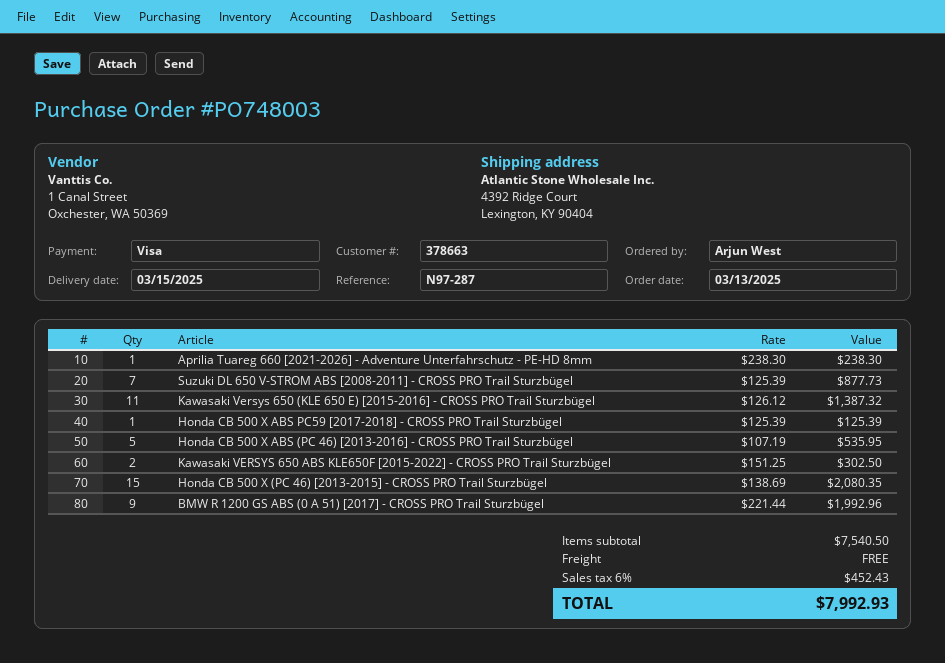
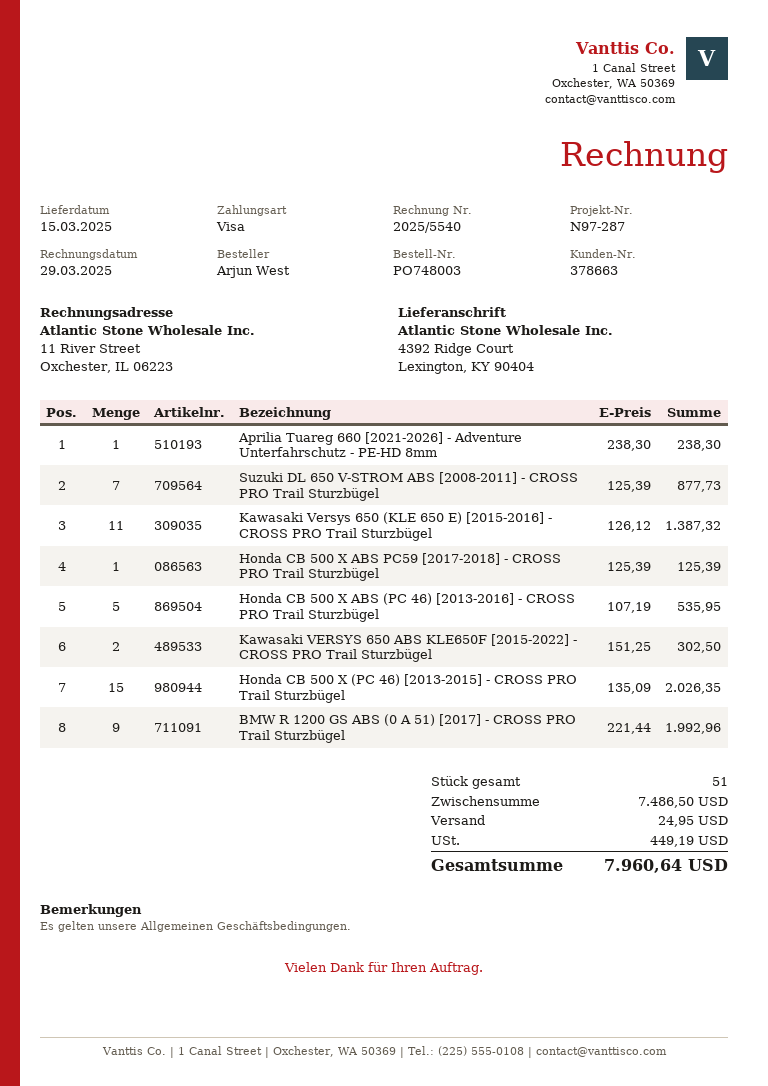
Honda CB 500 X (PC 46) [2013-2015] - CROSS PRO Trail Sturzbügel: 15 x 138.69 = 2080.35 -> 15 x 135.09 = 2026.35
subtotal: 7540.50 -> 7486.50
shipping: 0.00 -> 24.95
tax: 452.43 -> 449.19
total: 7992.93 -> 7960.64

